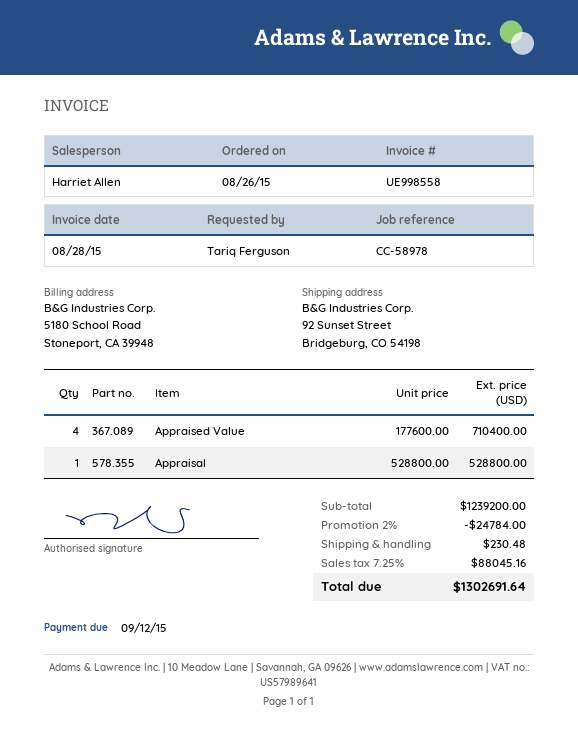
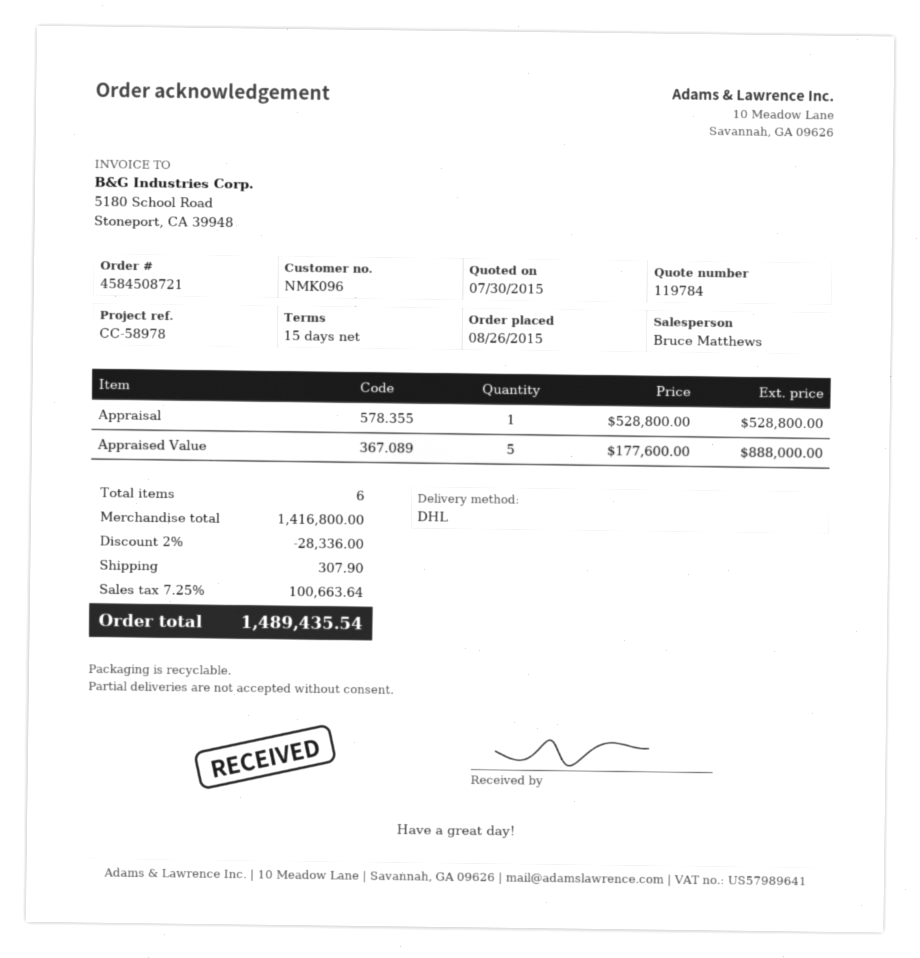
sales rep: Harriet Allen -> Bruce Matthews
Appraised Value: 4 x 177600.00 = 710400.00 -> 5 x 177600.00 = 888000.00
subtotal: 1239200.00 -> 1416800.00
discount: 2% = 24784.00 -> 2% = 28336.00
shipping: 230.48 -> 307.90
tax: 7.25% = 88045.16 -> 7.25% = 100663.64
total: 1302691.64 -> 1489435.54

